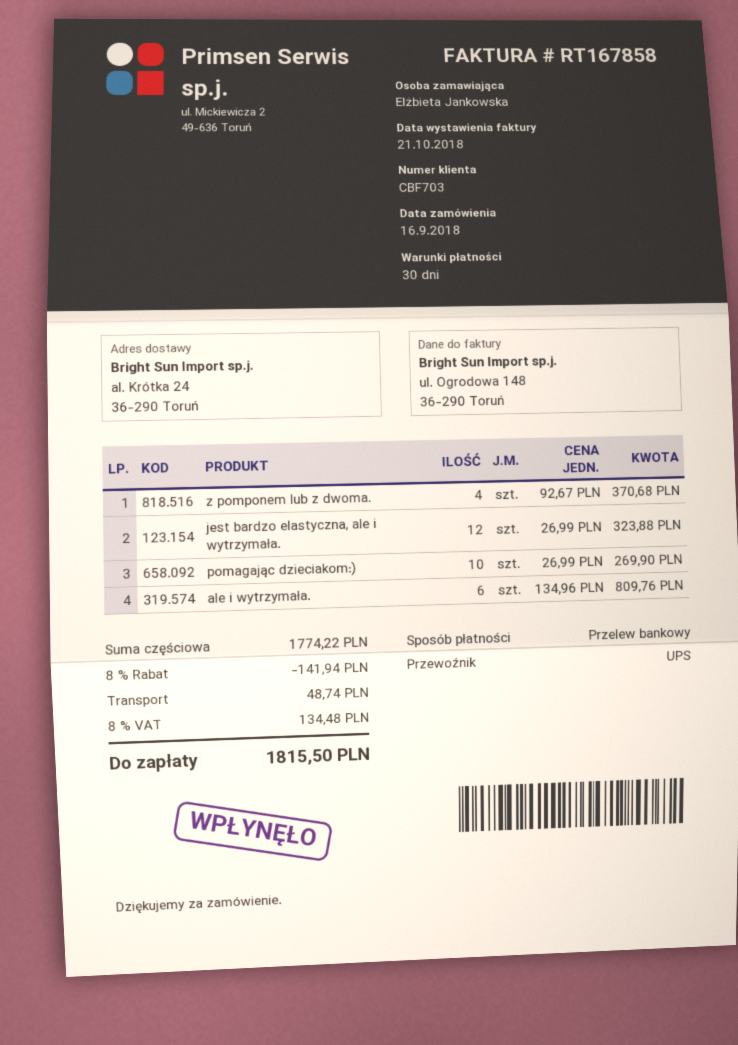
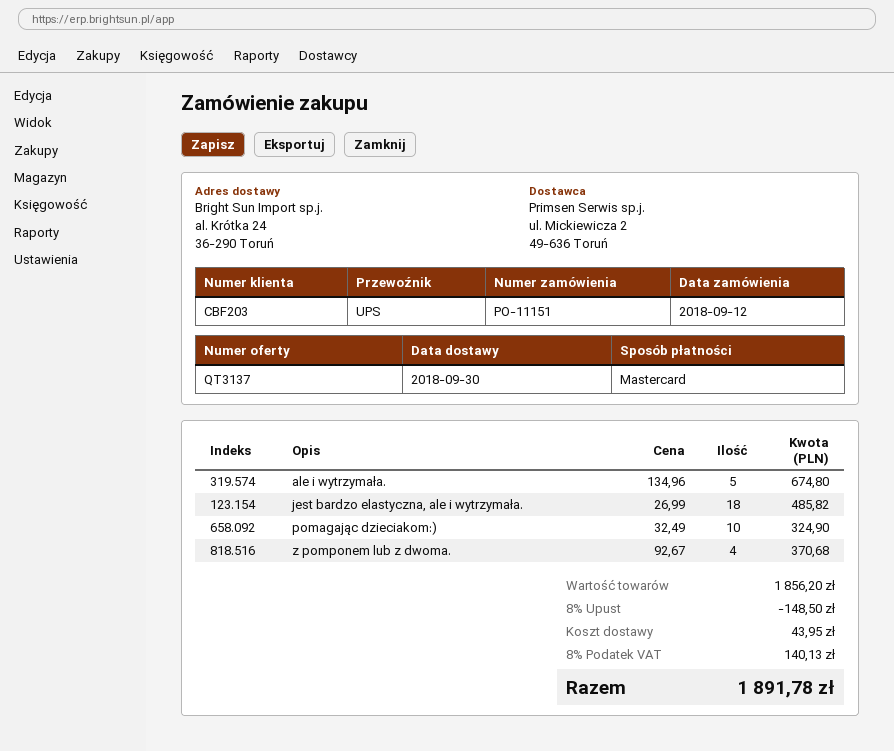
order date: 2018-09-16 -> 2018-09-12
customer number: CBF703 -> CBF203
payment method: bank transfer -> Mastercard
jest bardzo elastyczna, ale i wytrzymała.: 12 x 26.99 = 323.88 -> 18 x 26.99 = 485.82
pomagając dzieciakom:): 10 x 26.99 = 269.90 -> 10 x 32.49 = 324.90
ale i wytrzymała.: 6 x 134.96 = 809.76 -> 5 x 134.96 = 674.80
subtotal: 1774.22 -> 1856.20
discount: 8% = 141.94 -> 8% = 148.50
shipping: 48.74 -> 43.95
tax: 8% = 134.48 -> 8% = 140.13
total: 1815.50 -> 1891.78

